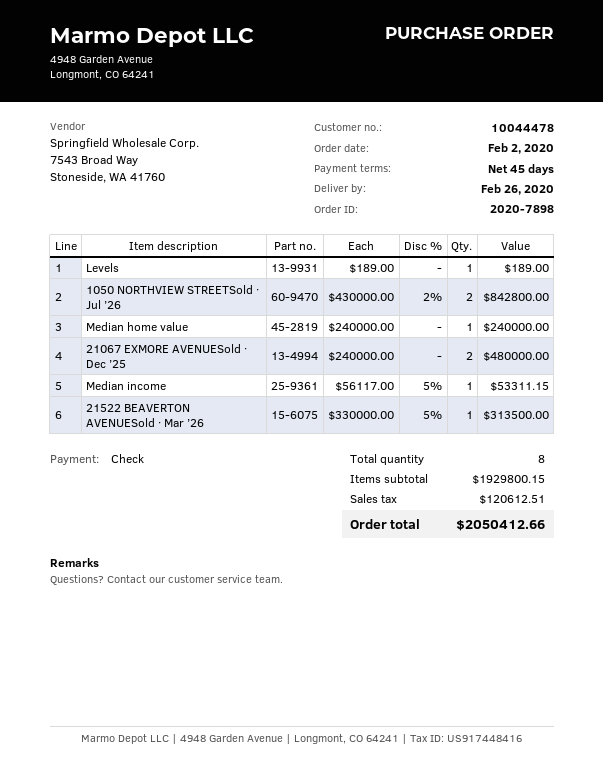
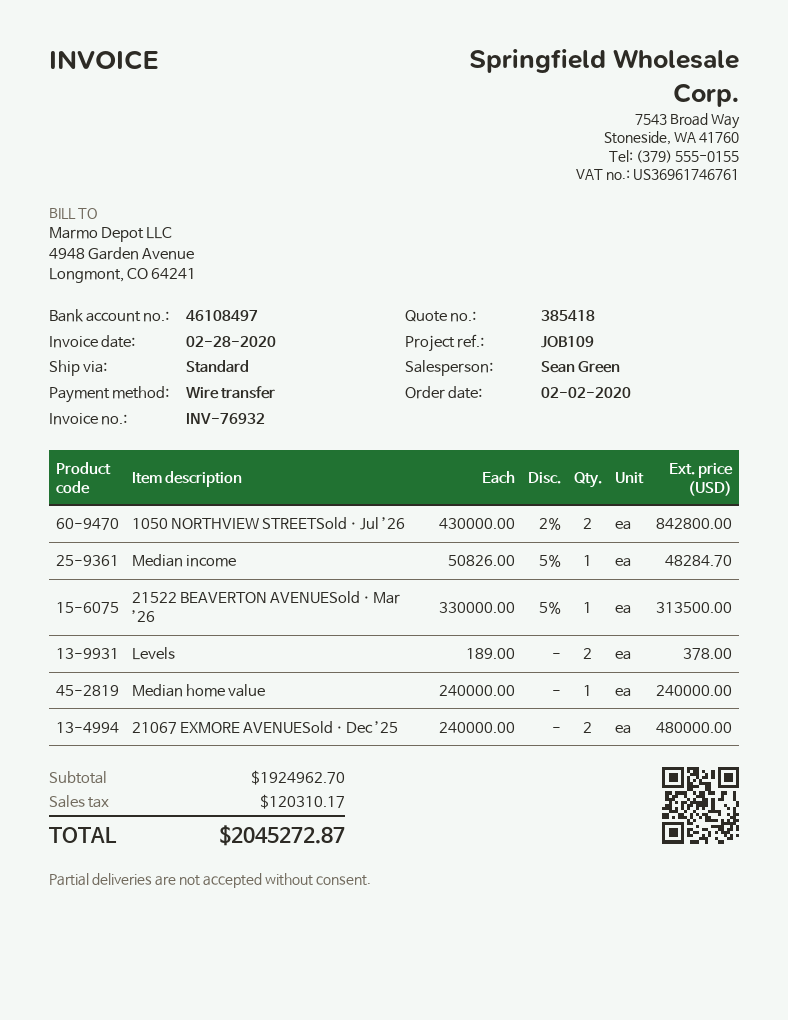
payment method: cheque -> bank transfer
Levels: 1 x 189.00 = 189.00 -> 2 x 189.00 = 378.00
Median income: 1 x 56117.00 - 5% = 53311.15 -> 1 x 50826.00 - 5% = 48284.70
subtotal: 1929800.15 -> 1924962.70
tax: 120612.51 -> 120310.17
total: 2050412.66 -> 2045272.87

